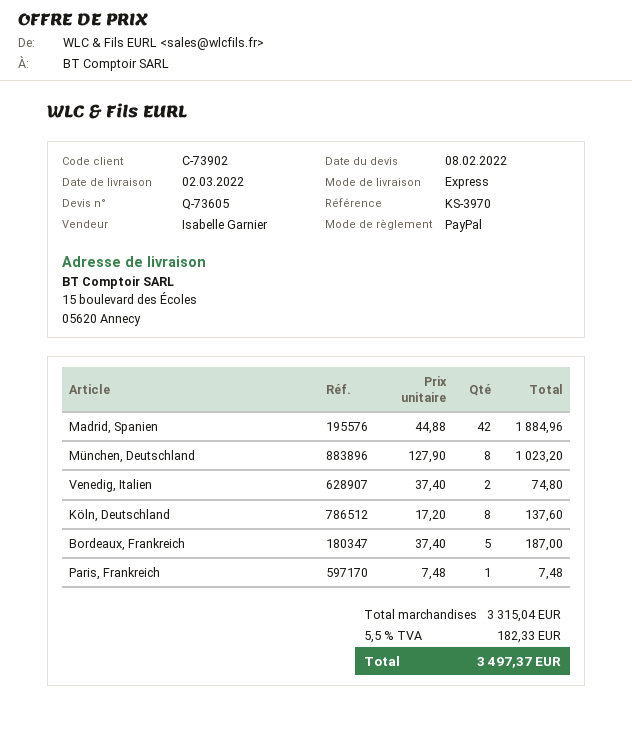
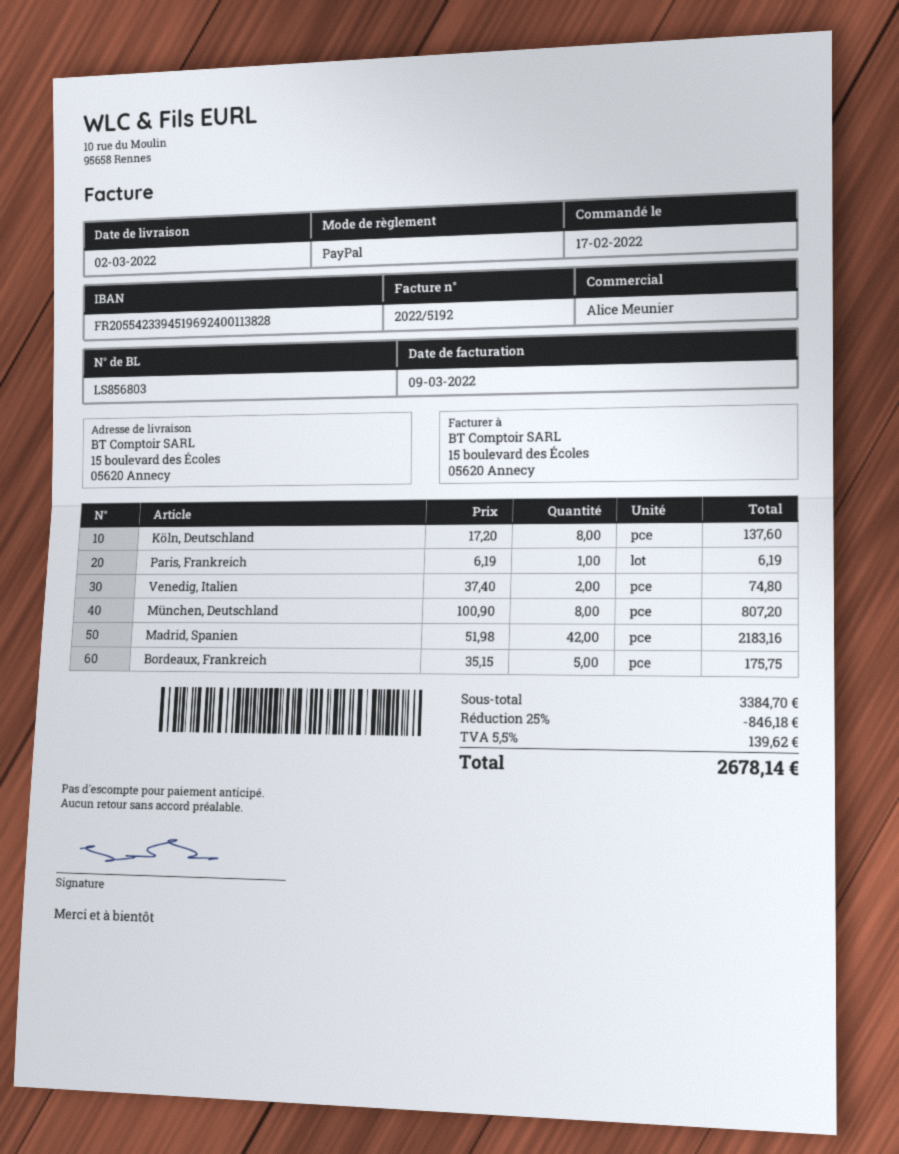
sales rep: Isabelle Garnier -> Alice Meunier
Madrid, Spanien: 42 x 44.88 = 1884.96 -> 42 x 51.98 = 2183.16
München, Deutschland: 8 x 127.90 = 1023.20 -> 8 x 100.90 = 807.20
Bordeaux, Frankreich: 5 x 37.40 = 187.00 -> 5 x 35.15 = 175.75
Paris, Frankreich: 1 x 7.48 = 7.48 -> 1 x 6.19 = 6.19
subtotal: 3315.04 -> 3384.70
discount: none -> 25% = 846.18
tax: 5.5% = 182.33 -> 5.5% = 139.62
total: 3497.37 -> 2678.14

